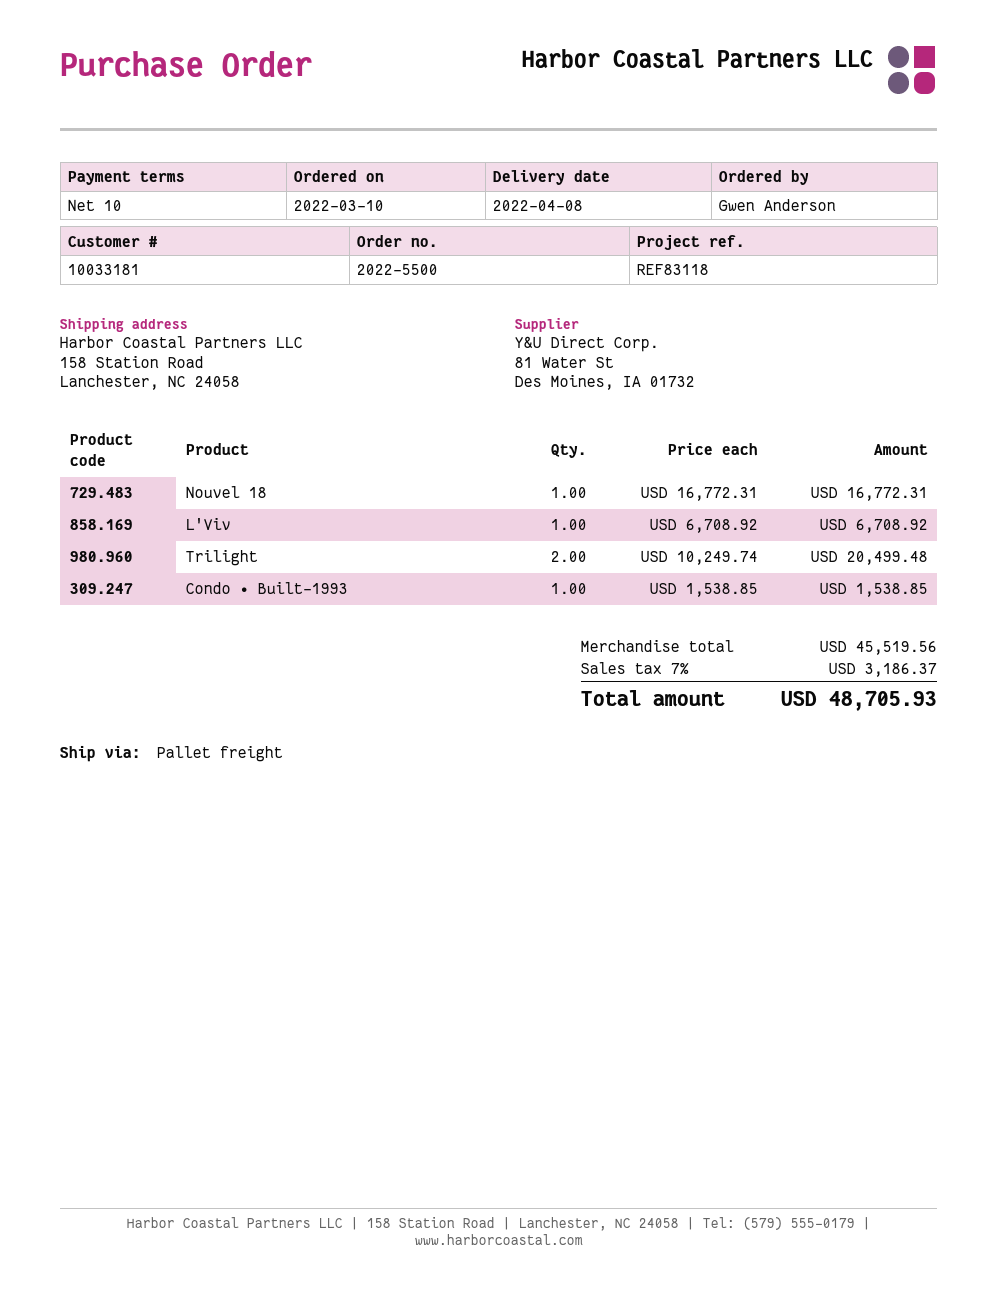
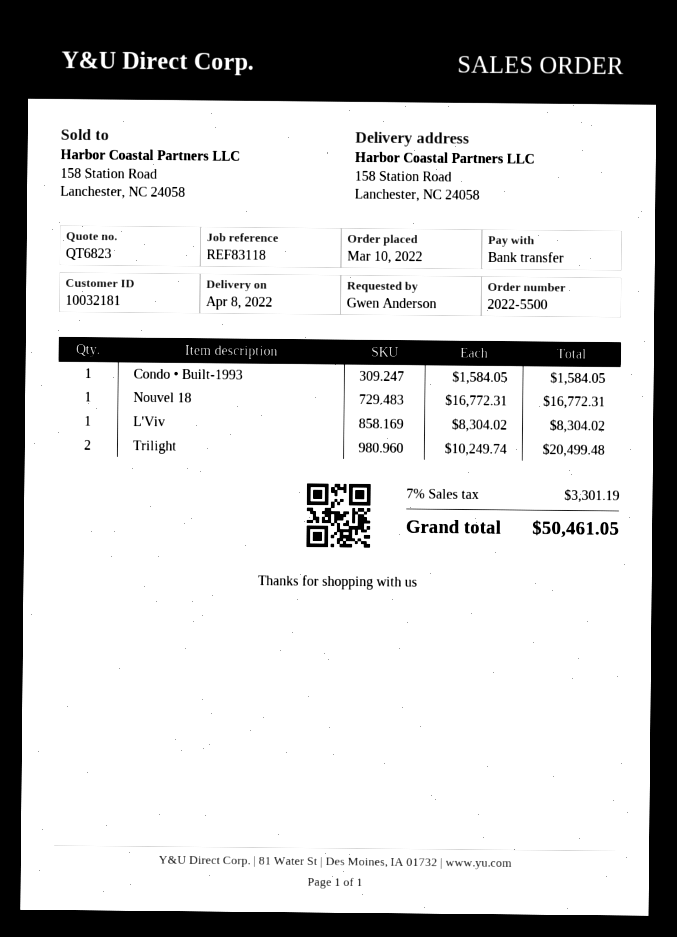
customer number: 10033181 -> 10032181
L'Viv: 1 x 6708.92 = 6708.92 -> 1 x 8304.02 = 8304.02
Condo • Built-1993: 1 x 1538.85 = 1538.85 -> 1 x 1584.05 = 1584.05
tax: 7% = 3186.37 -> 7% = 3301.19
total: 48705.93 -> 50461.05

